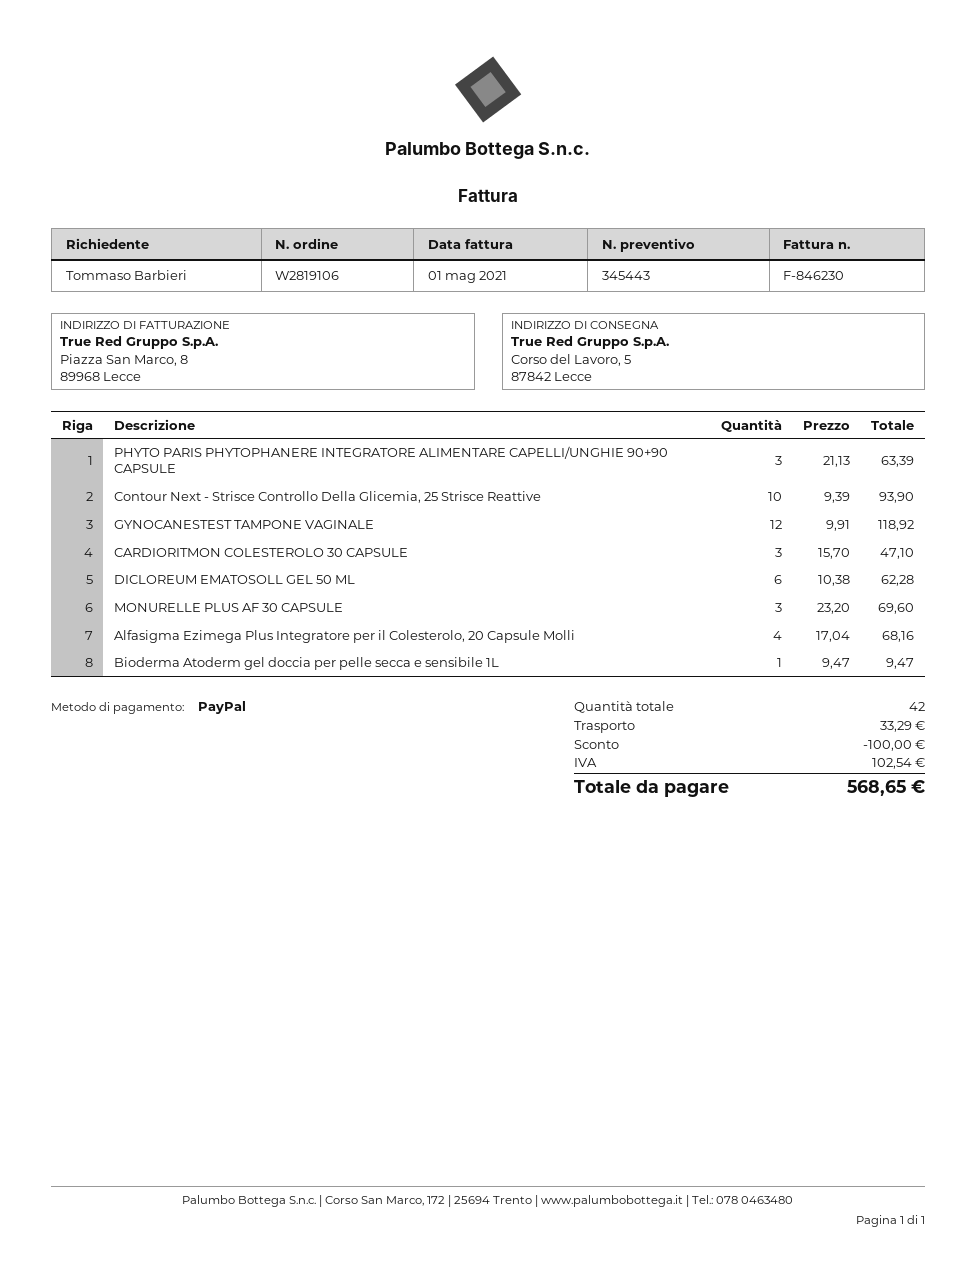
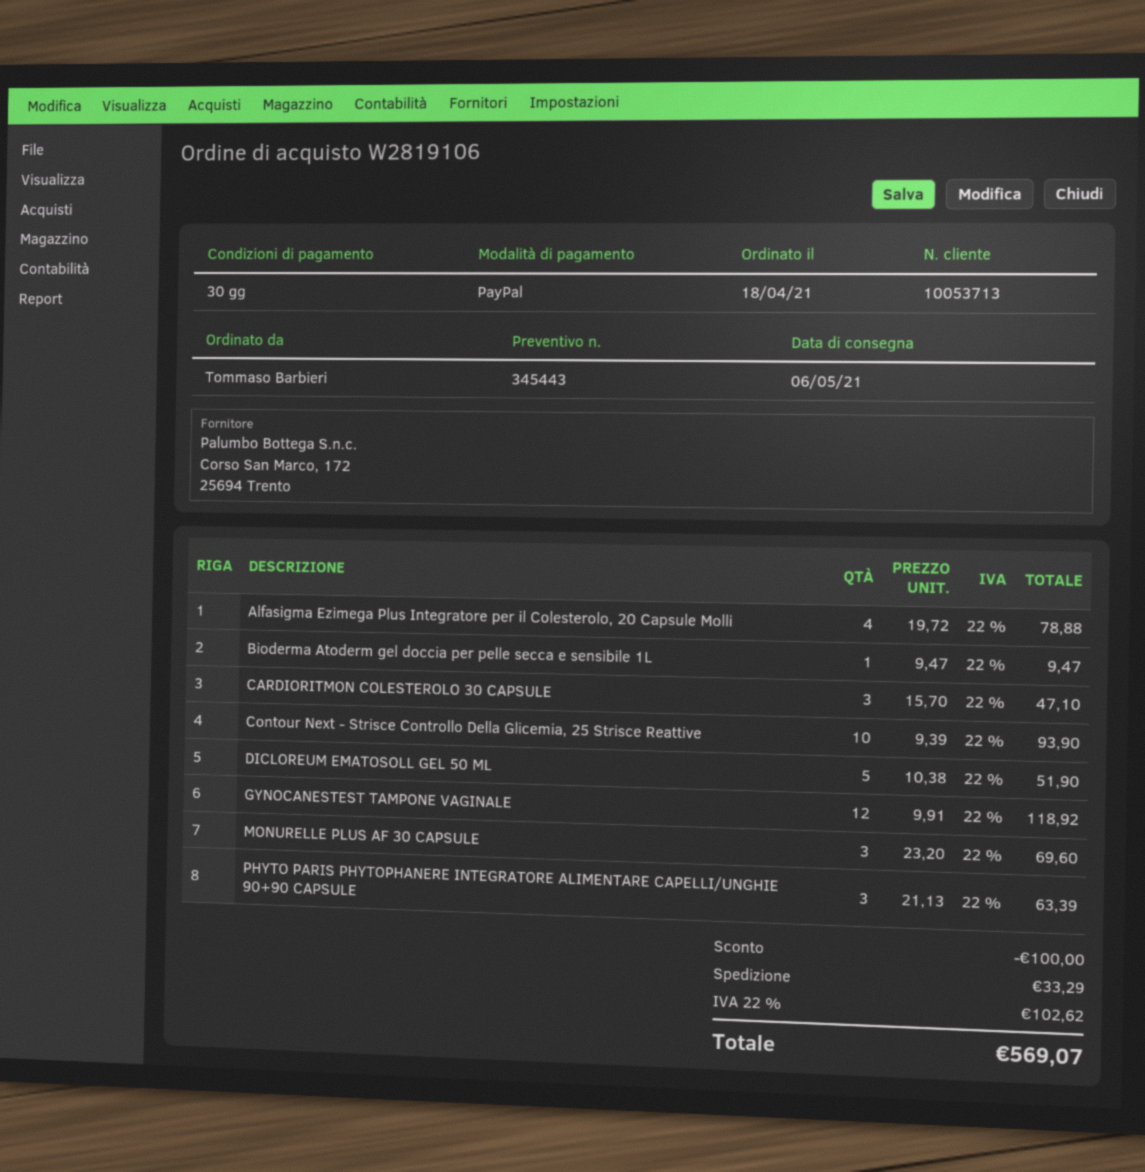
DICLOREUM EMATOSOLL GEL 50 ML: 6 x 10.38 = 62.28 -> 5 x 10.38 = 51.90
Alfasigma Ezimega Plus Integratore per il Colesterolo, 20 Capsule Molli: 4 x 17.04 = 68.16 -> 4 x 19.72 = 78.88
tax: 102.54 -> 102.62
total: 568.65 -> 569.07

